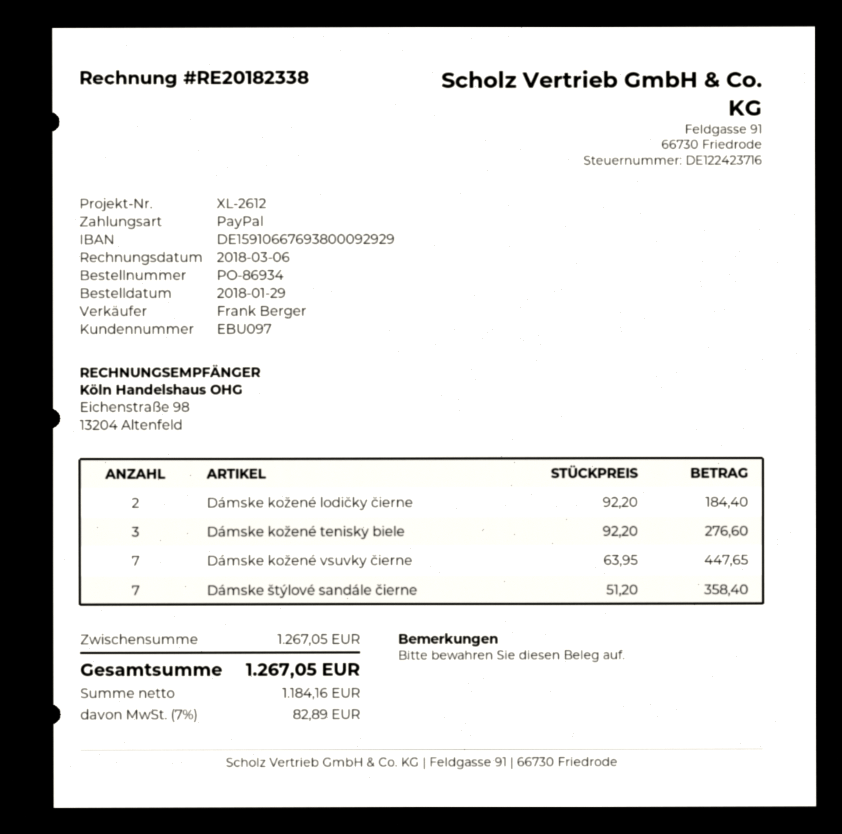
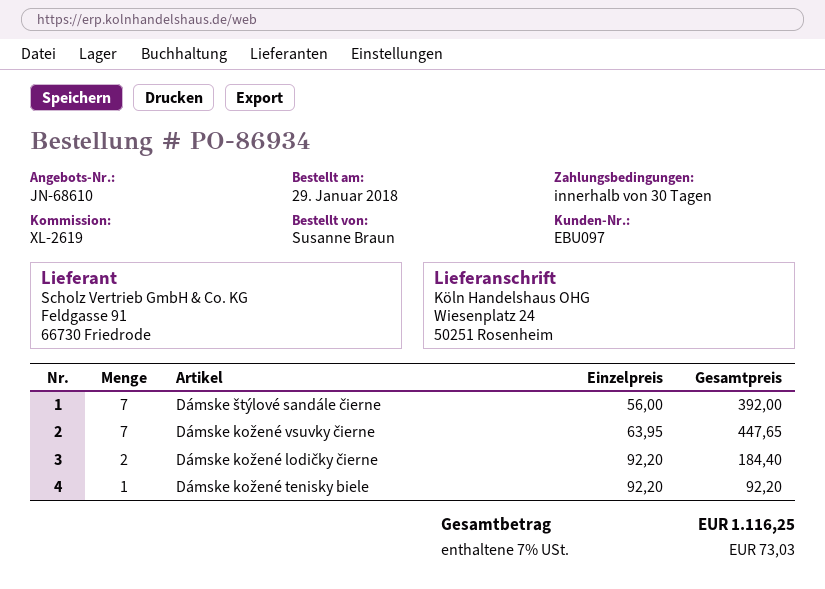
reference: XL-2612 -> XL-2619
Dámske kožené tenisky biele: 3 x 92.20 = 276.60 -> 1 x 92.20 = 92.20
Dámske štýlové sandále čierne: 7 x 51.20 = 358.40 -> 7 x 56.00 = 392.00
tax: 7% = 82.89 -> 7% = 73.03
total: 1267.05 -> 1116.25

